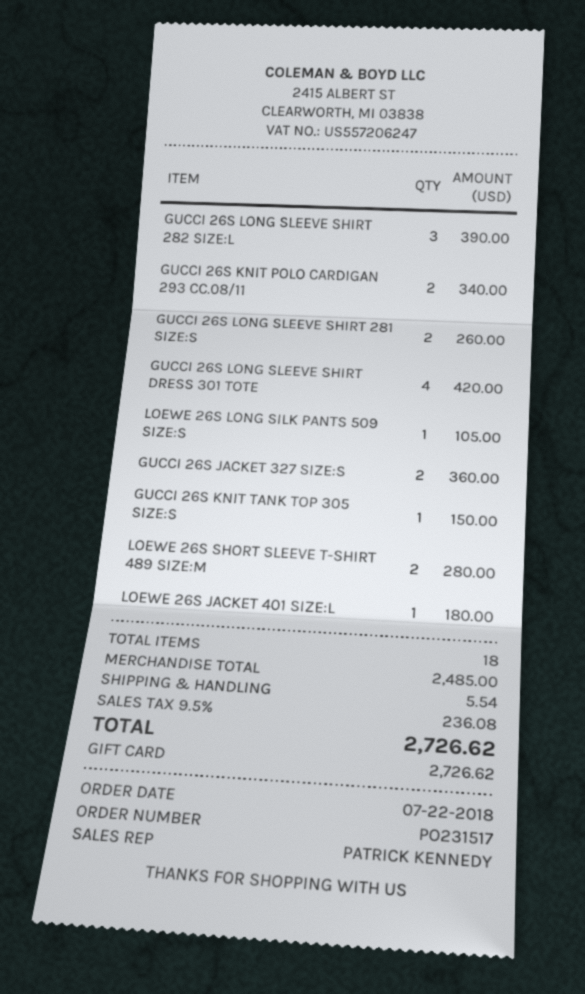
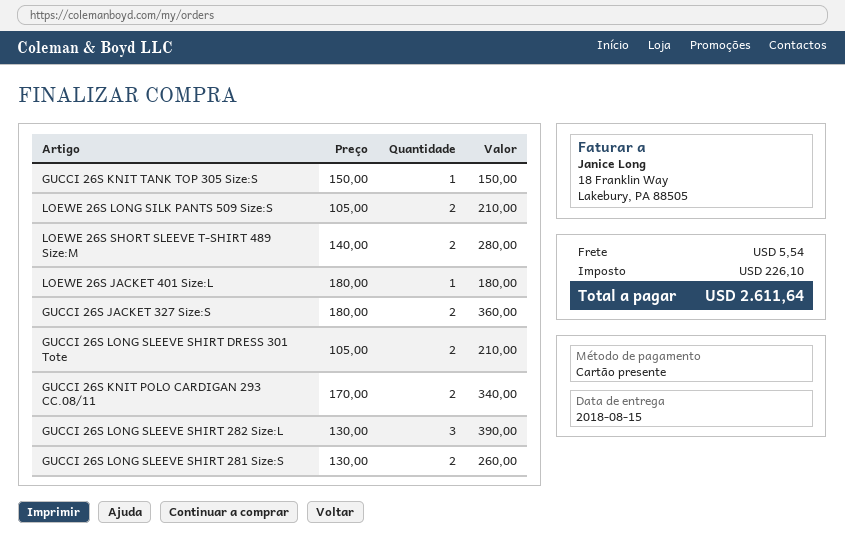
GUCCI 26S LONG SLEEVE SHIRT DRESS 301 TOTE: 4 for 420.00 -> 2 for 210.00
LOEWE 26S LONG SILK PANTS 509 SIZE:S: 1 for 105.00 -> 2 for 210.00
tax: 236.08 -> 226.10
total: 2726.62 -> 2611.64

